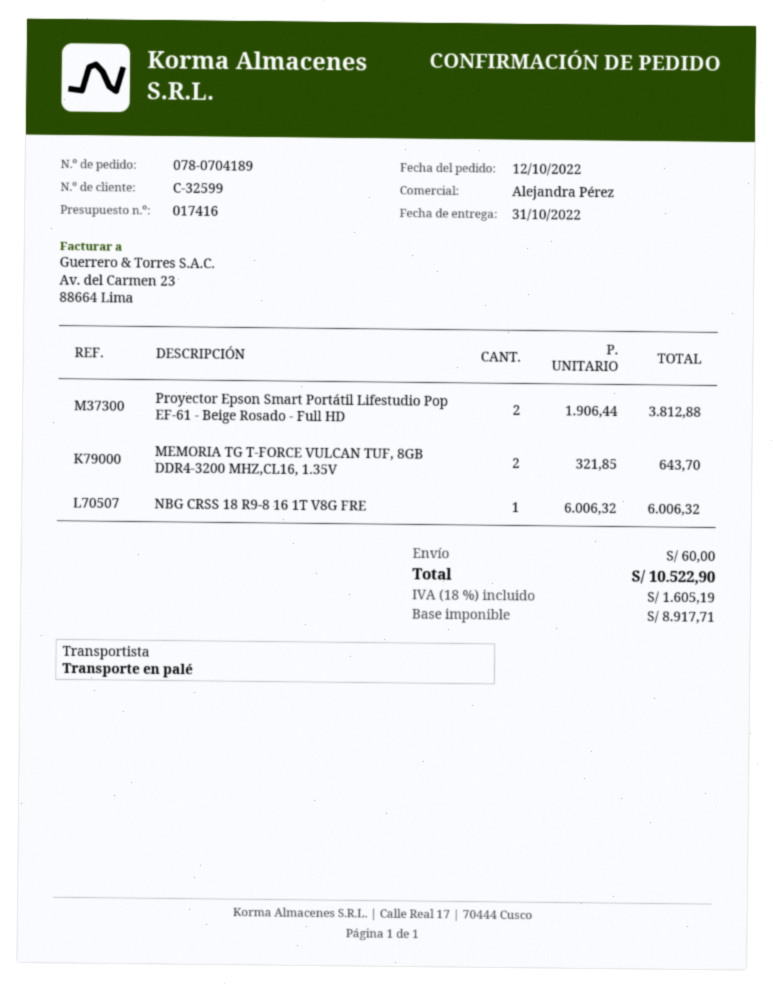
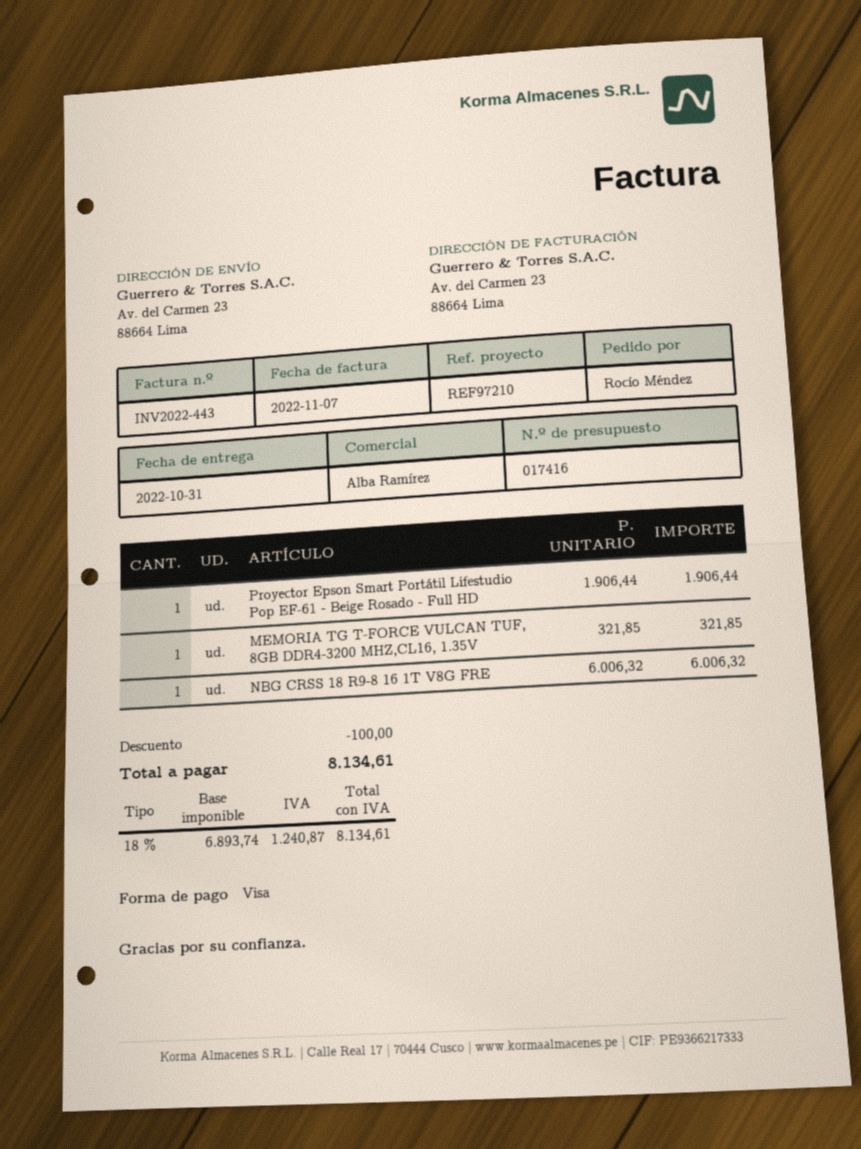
sales rep: Alejandra Pérez -> Alba Ramírez
Proyector Epson Smart Portátil Lifestudio Pop EF-61 - Beige Rosado - Full HD: 2 x 1906.44 = 3812.88 -> 1 x 1906.44 = 1906.44
MEMORIA TG T-FORCE VULCAN TUF, 8GB DDR4-3200 MHZ,CL16, 1.35V: 2 x 321.85 = 643.70 -> 1 x 321.85 = 321.85
discount: none -> 100.00
shipping: 60.00 -> none
net: 8917.71 -> 6893.74
tax: 18% = 1605.19 -> 18% = 1240.87
total: 10522.90 -> 8134.61

